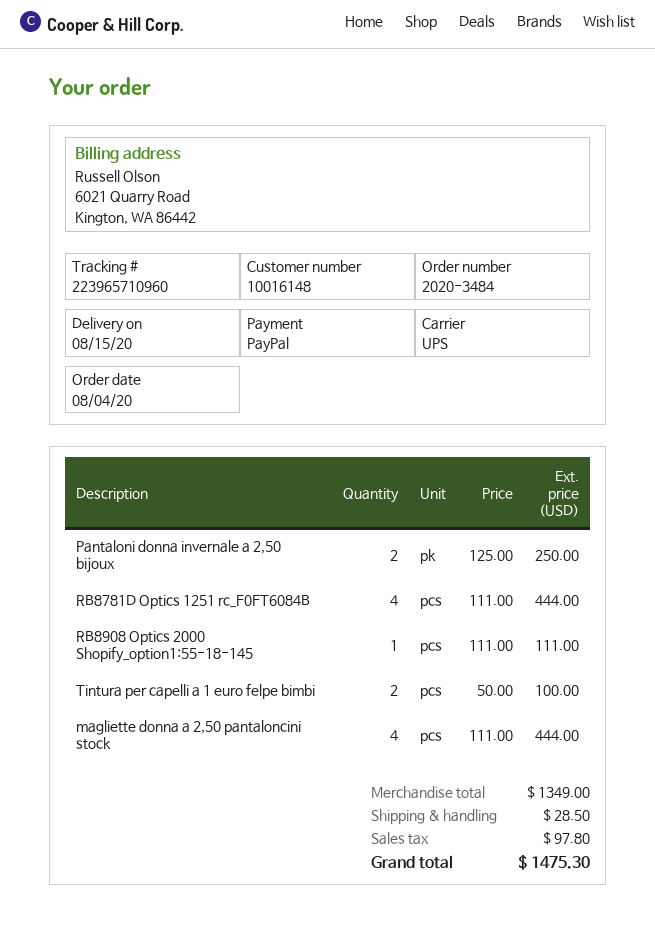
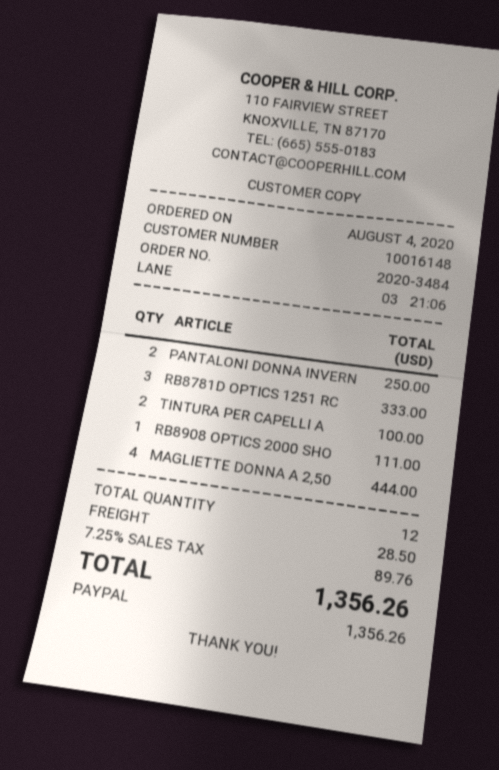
RB8781D Optics 1251 rc_F0FT6084B: 4 for 444.00 -> 3 for 333.00
tax: 97.80 -> 89.76
total: 1475.30 -> 1356.26

